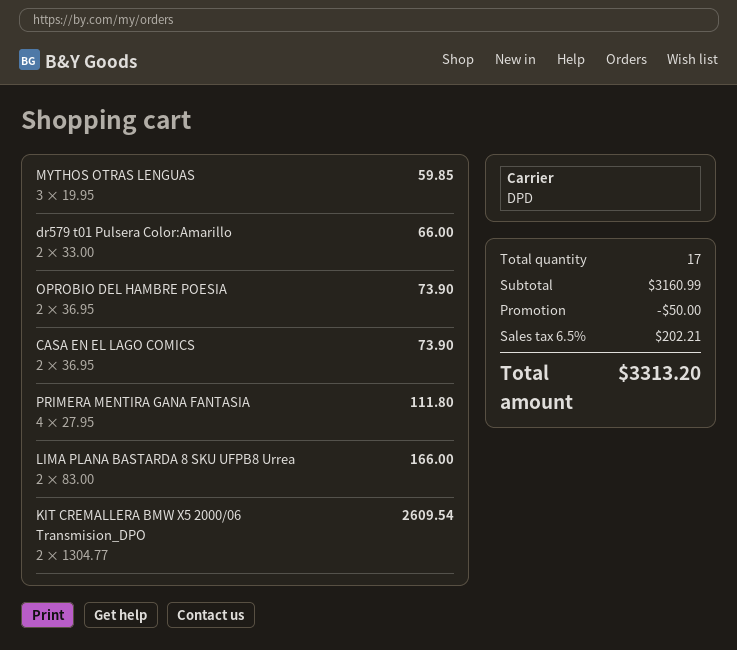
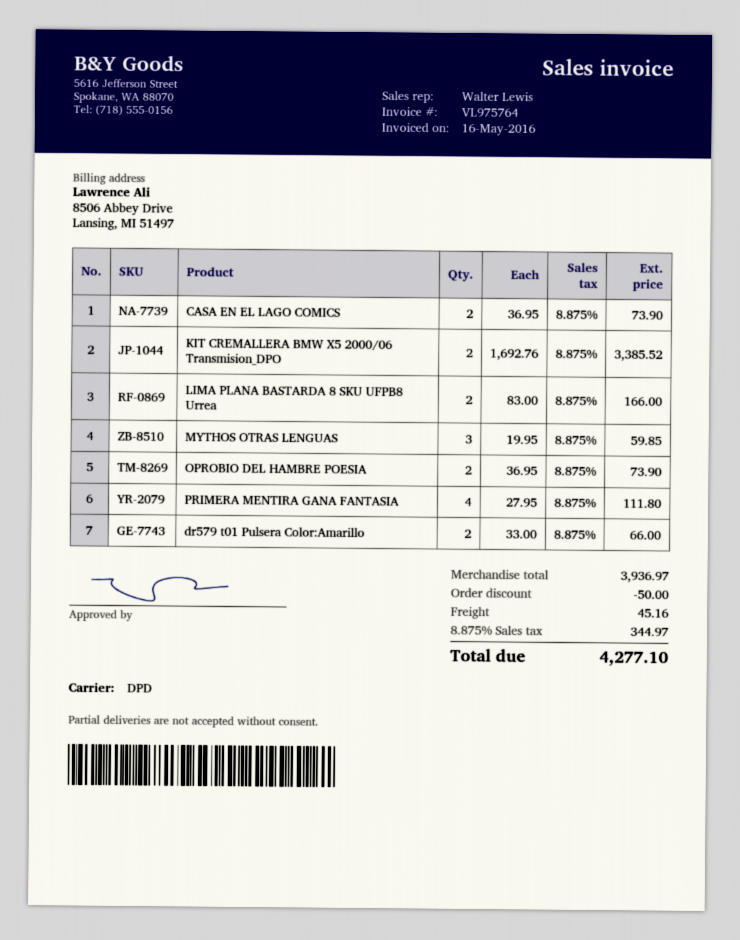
KIT CREMALLERA BMW X5 2000/06 Transmision_DPO: 2 x 1304.77 = 2609.54 -> 2 x 1692.76 = 3385.52
subtotal: 3160.99 -> 3936.97
shipping: none -> 45.16
tax: 6.5% = 202.21 -> 8.875% = 344.97
total: 3313.20 -> 4277.10

